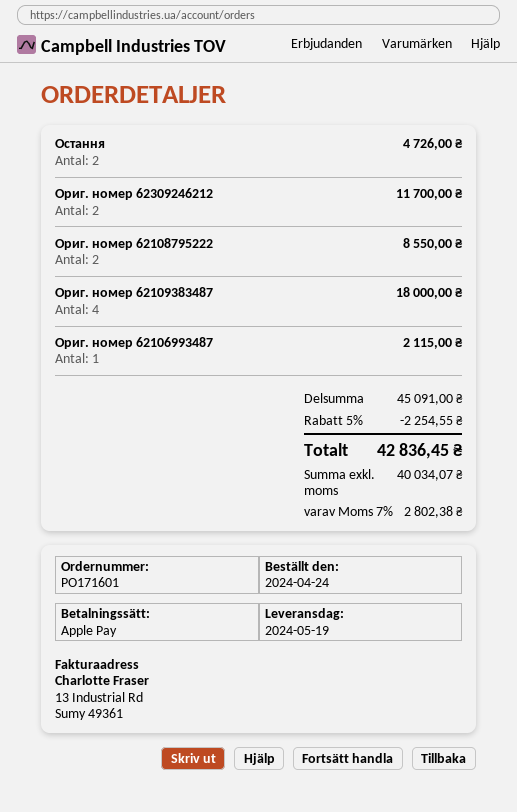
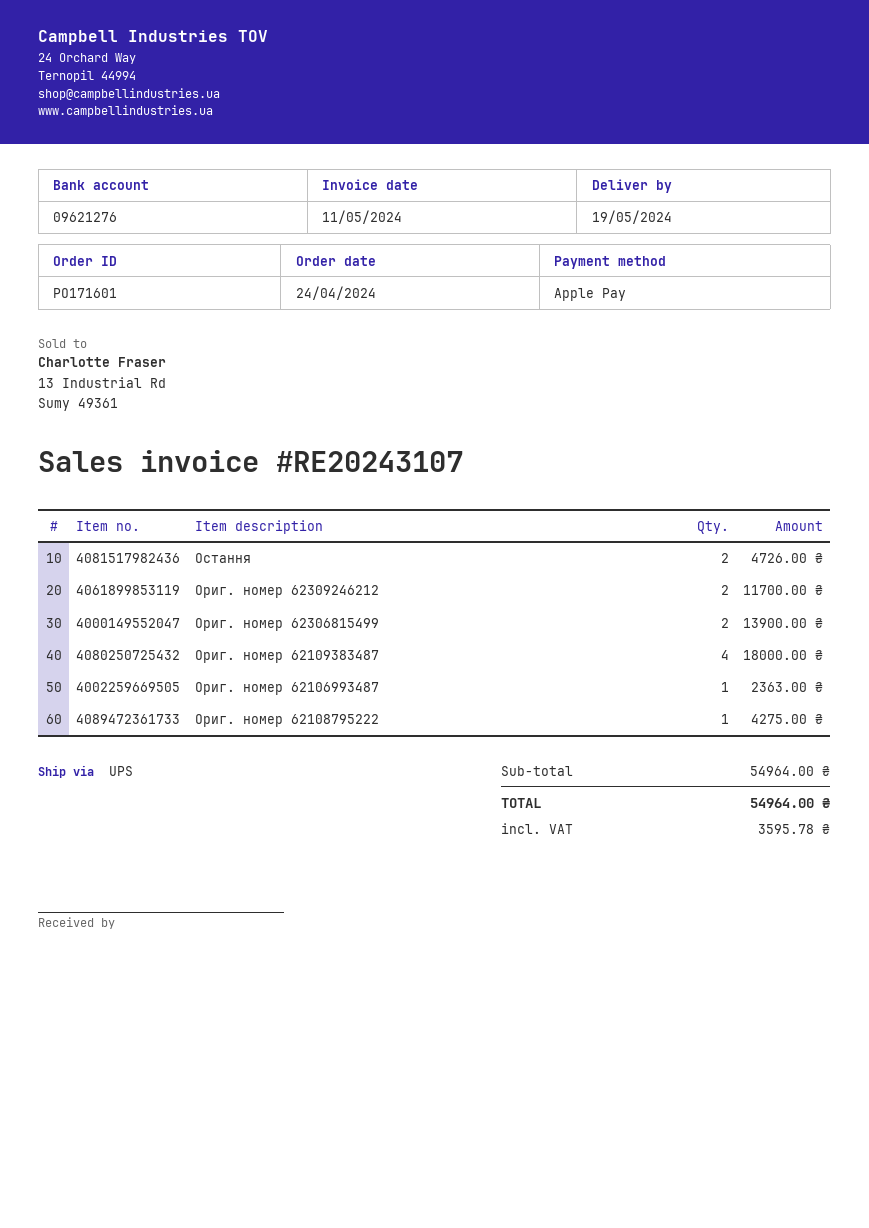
Ориг. номер 62108795222: 2 for 8550.00 -> 1 for 4275.00
Ориг. номер 62106993487: 1 for 2115.00 -> 1 for 2363.00
Ориг. номер 62306815499: none -> 2 for 13900.00
subtotal: 45091.00 -> 54964.00
discount: 5% = 2254.55 -> none
tax: 2802.38 -> 3595.78
total: 42836.45 -> 54964.00

